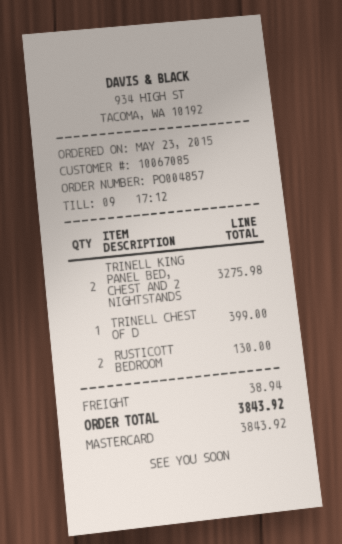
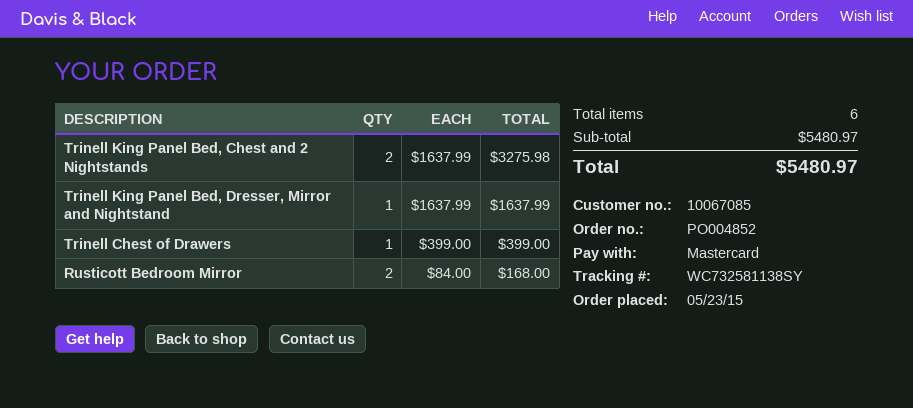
order number: PO004857 -> PO004852
RUSTICOTT BEDROOM: 2 for 130.00 -> 2 for 168.00
Trinell King Panel Bed, Dresser, Mirror and Nightstand: none -> 1 for 1637.99
shipping: 38.94 -> none
total: 3843.92 -> 5480.97

